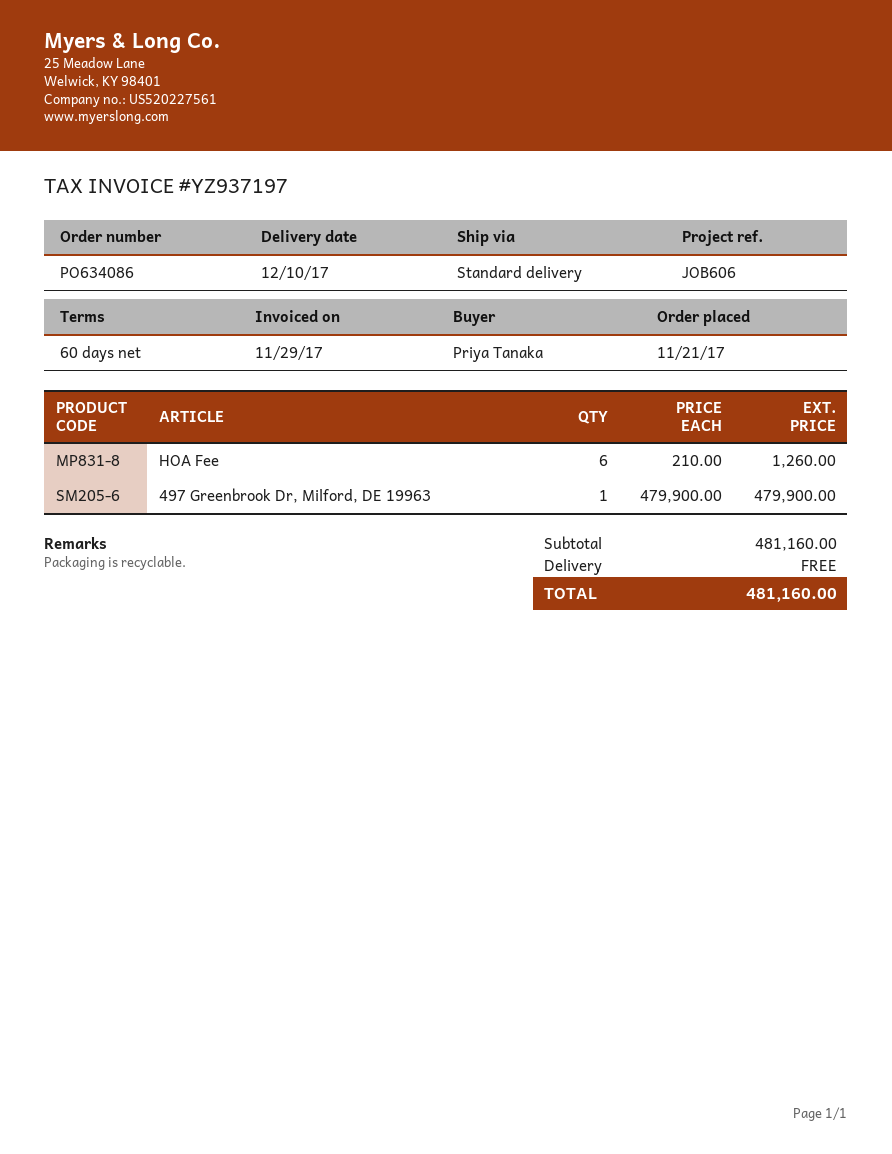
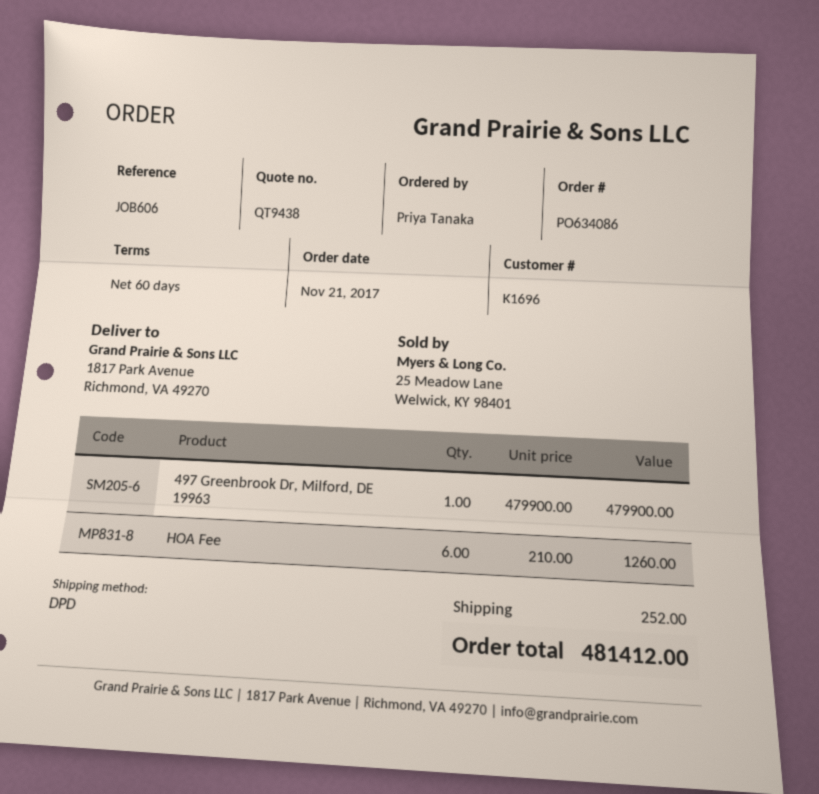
shipping method: standard -> DPD
shipping: 0.00 -> 252.00
total: 481160.00 -> 481412.00

